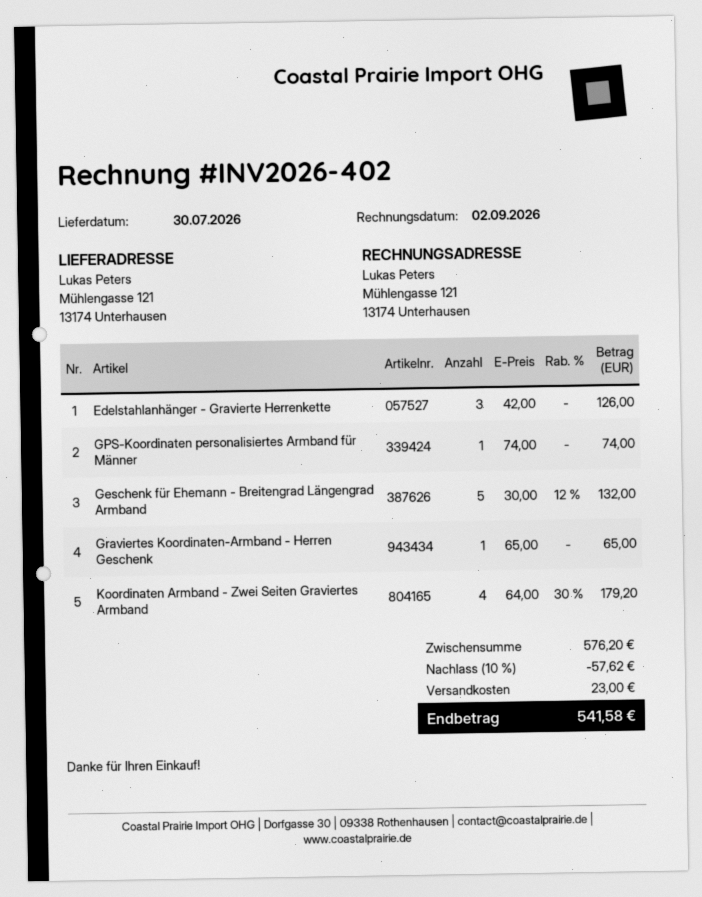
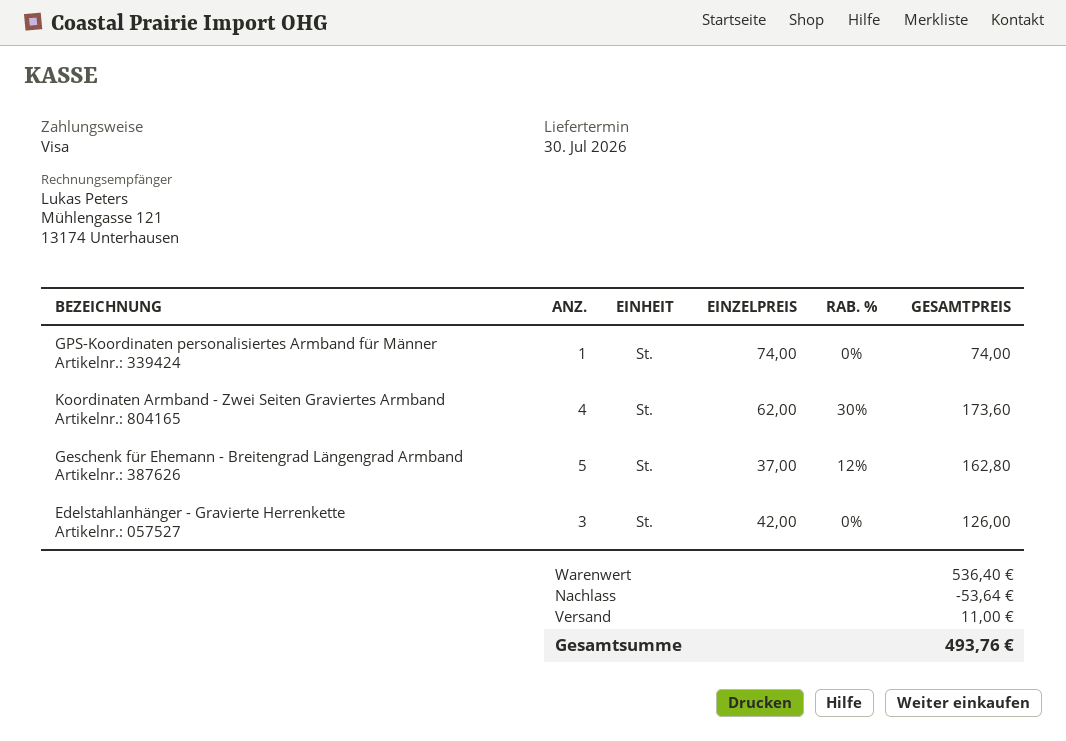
Geschenk für Ehemann - Breitengrad Längengrad Armband: 5 x 30.00 - 12% = 132.00 -> 5 x 37.00 - 12% = 162.80
Graviertes Koordinaten-Armband - Herren Geschenk: 1 x 65.00 = 65.00 -> none
Koordinaten Armband - Zwei Seiten Graviertes Armband: 4 x 64.00 - 30% = 179.20 -> 4 x 62.00 - 30% = 173.60
subtotal: 576.20 -> 536.40
discount: 57.62 -> 53.64
shipping: 23.00 -> 11.00
total: 541.58 -> 493.76

